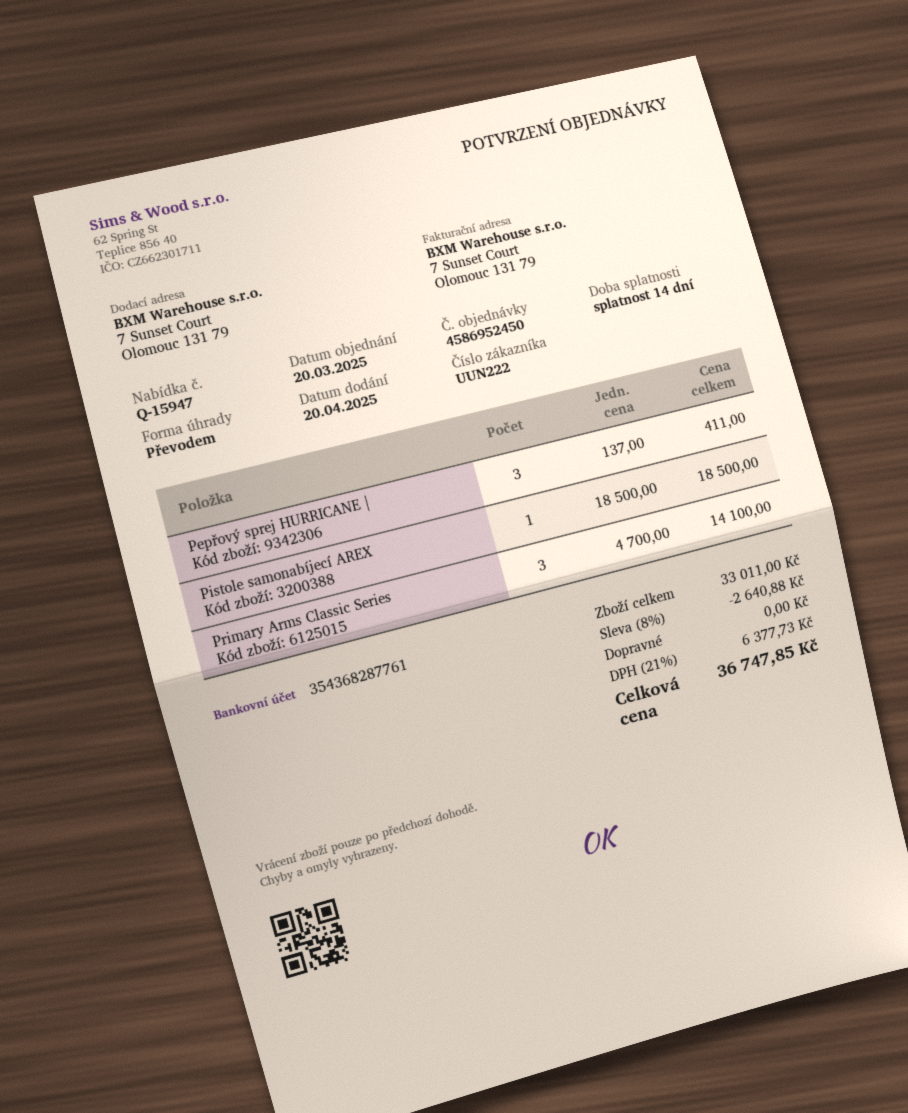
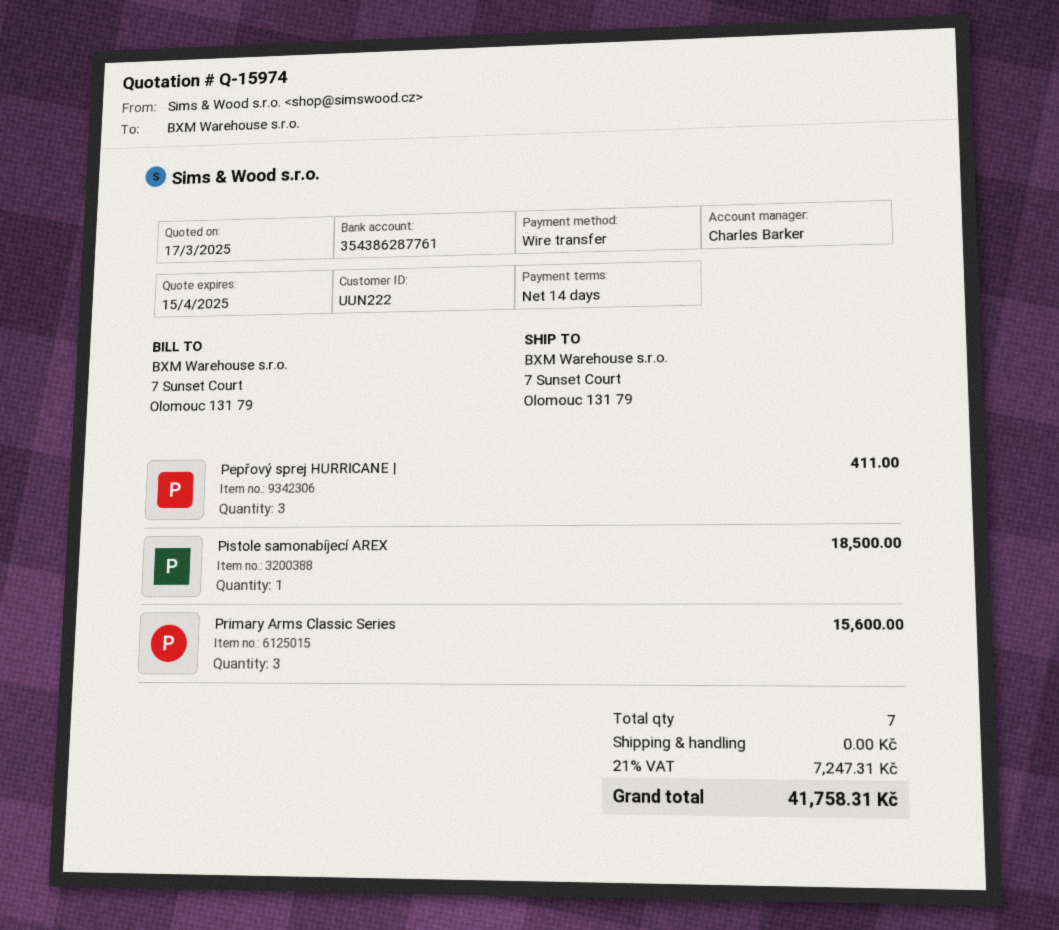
quote number: Q-15947 -> Q-15974
bank account: 354368287761 -> 354386287761
Primary Arms Classic Series: 3 for 14100.00 -> 3 for 15600.00
discount: 8% = 2640.88 -> none
tax: 21% = 6377.73 -> 21% = 7247.31
total: 36747.85 -> 41758.31

